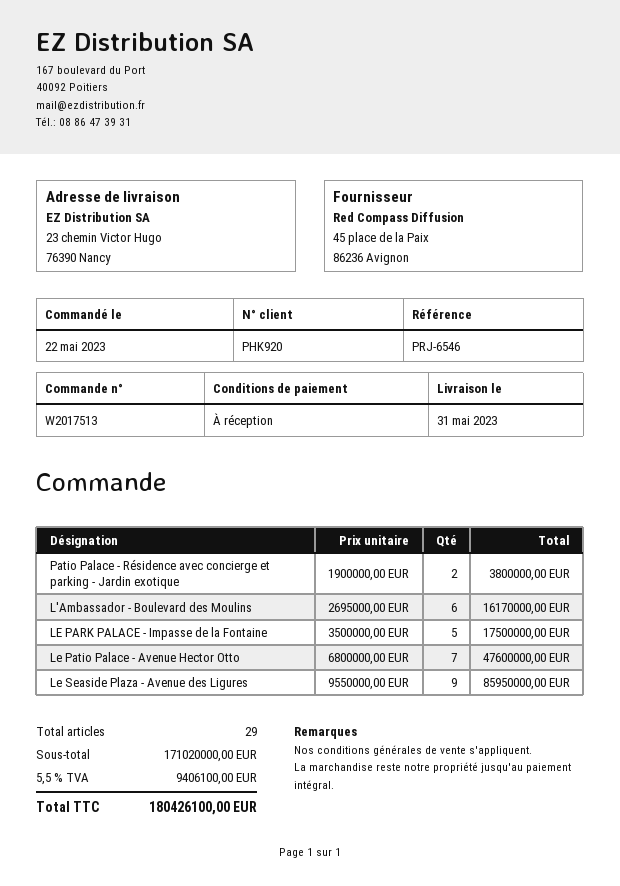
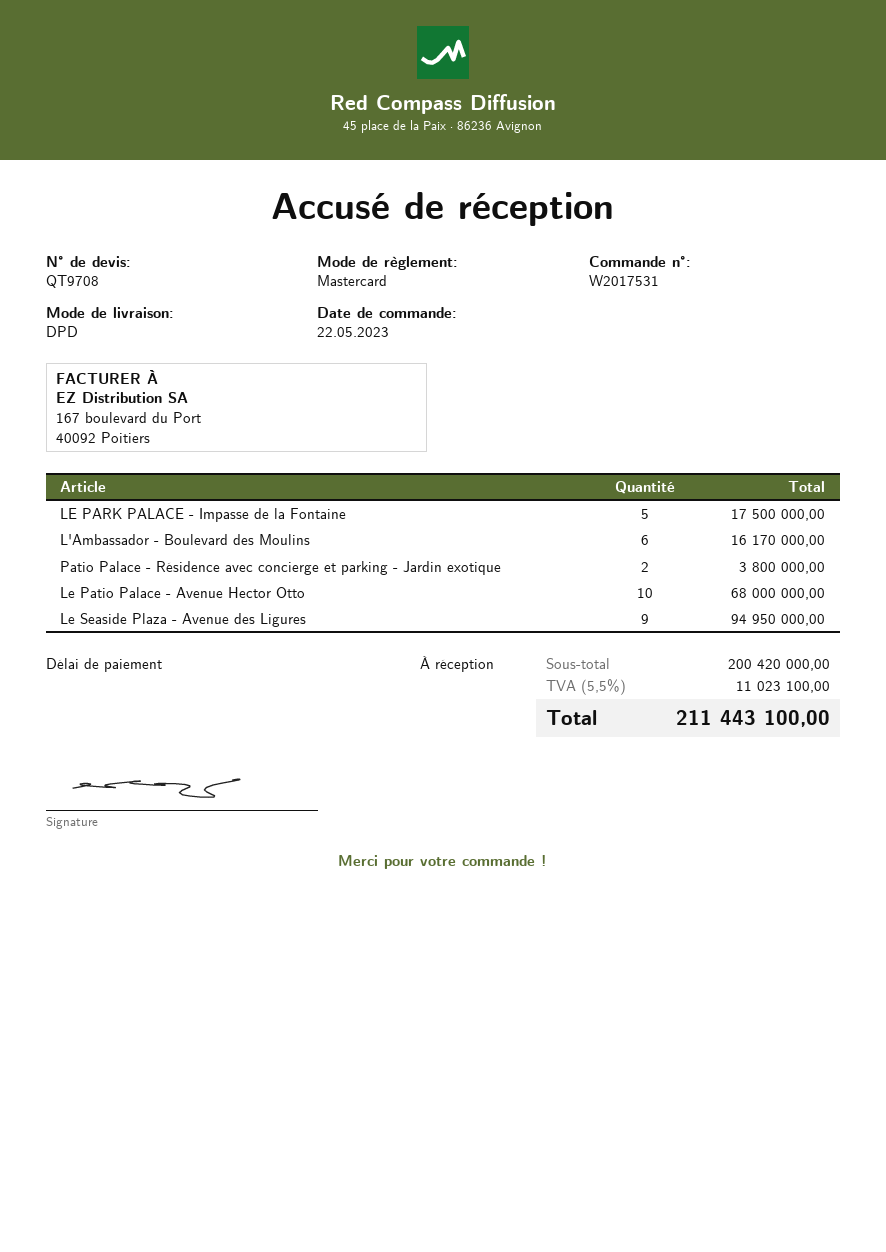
order number: W2017513 -> W2017531
Le Patio Palace - Avenue Hector Otto: 7 for 47600000.00 -> 10 for 68000000.00
Le Seaside Plaza - Avenue des Ligures: 9 for 85950000.00 -> 9 for 94950000.00
subtotal: 171020000.00 -> 200420000.00
tax: 5.5% = 9406100.00 -> 5.5% = 11023100.00
total: 180426100.00 -> 211443100.00

